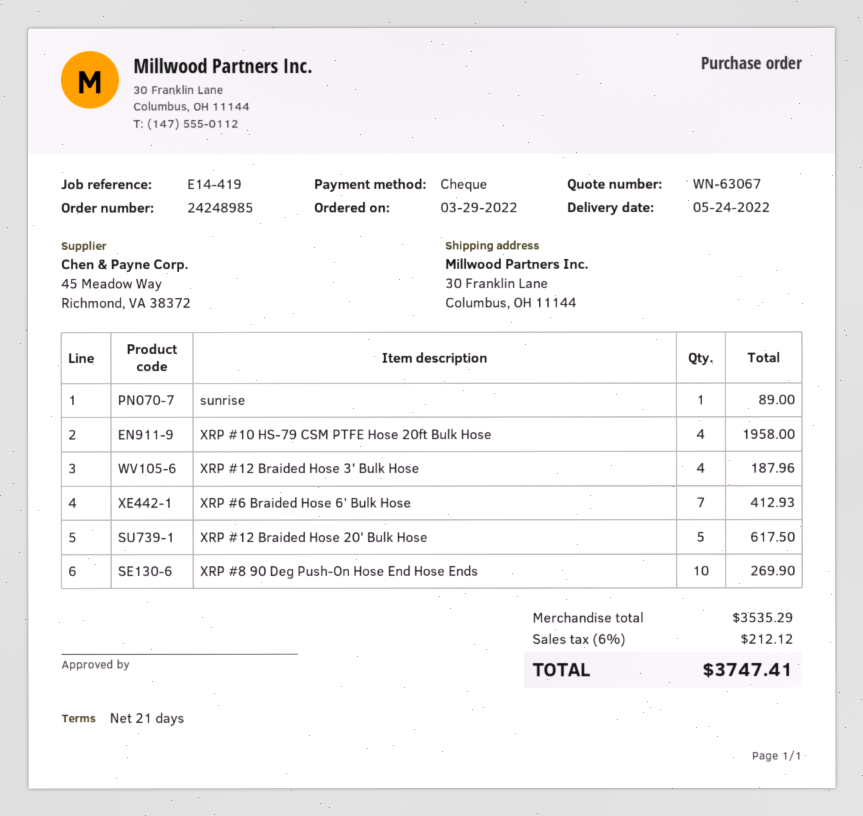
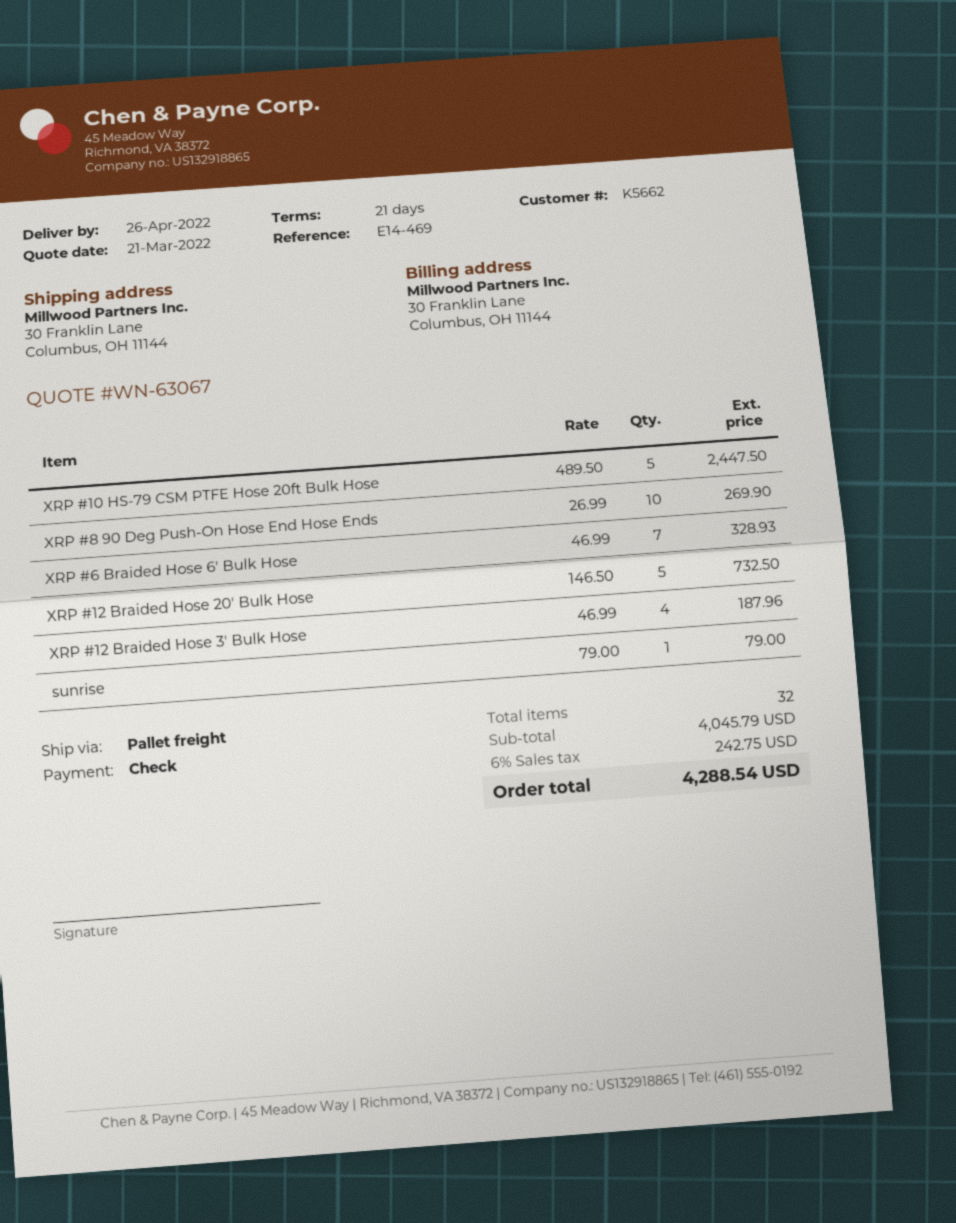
delivery date: 2022-05-24 -> 2022-04-26
reference: E14-419 -> E14-469
sunrise: 1 for 89.00 -> 1 for 79.00
XRP #10 HS-79 CSM PTFE Hose 20ft Bulk Hose: 4 for 1958.00 -> 5 for 2447.50
XRP #6 Braided Hose 6' Bulk Hose: 7 for 412.93 -> 7 for 328.93
XRP #12 Braided Hose 20' Bulk Hose: 5 for 617.50 -> 5 for 732.50
subtotal: 3535.29 -> 4045.79
tax: 6% = 212.12 -> 6% = 242.75
total: 3747.41 -> 4288.54

